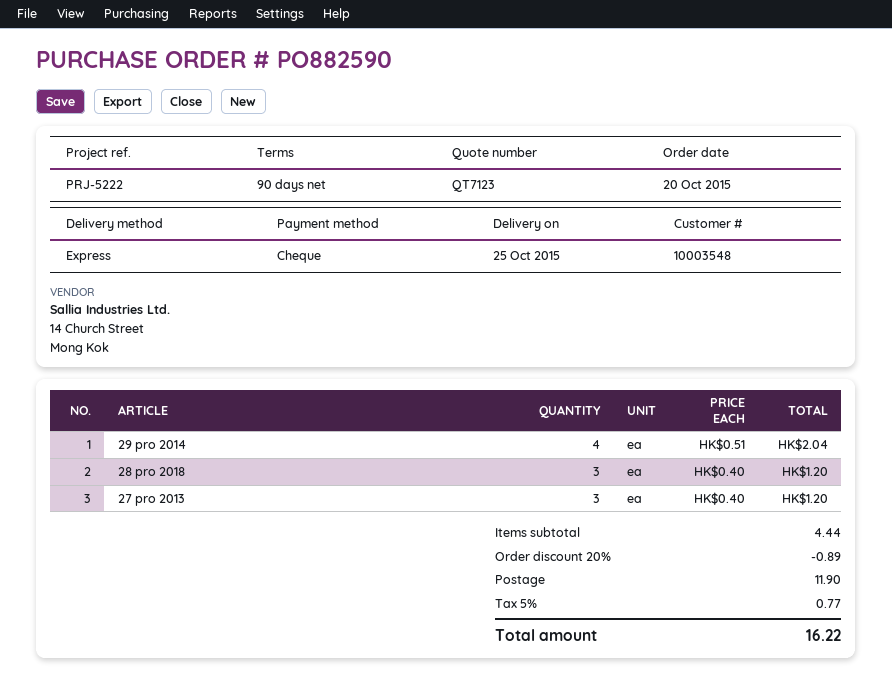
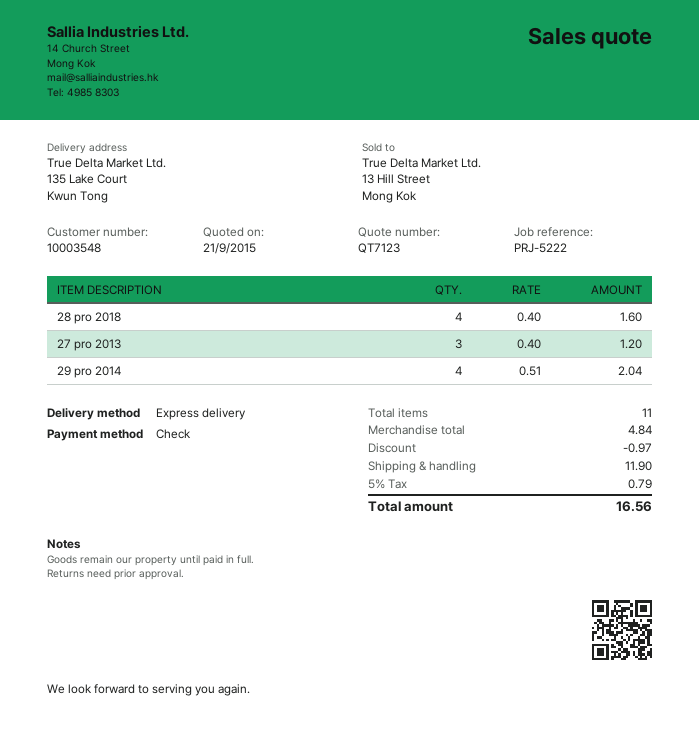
28 pro 2018: 3 x 0.40 = 1.20 -> 4 x 0.40 = 1.60
subtotal: 4.44 -> 4.84
discount: 0.89 -> 0.97
tax: 5% = 0.77 -> 5% = 0.79
total: 16.22 -> 16.56

